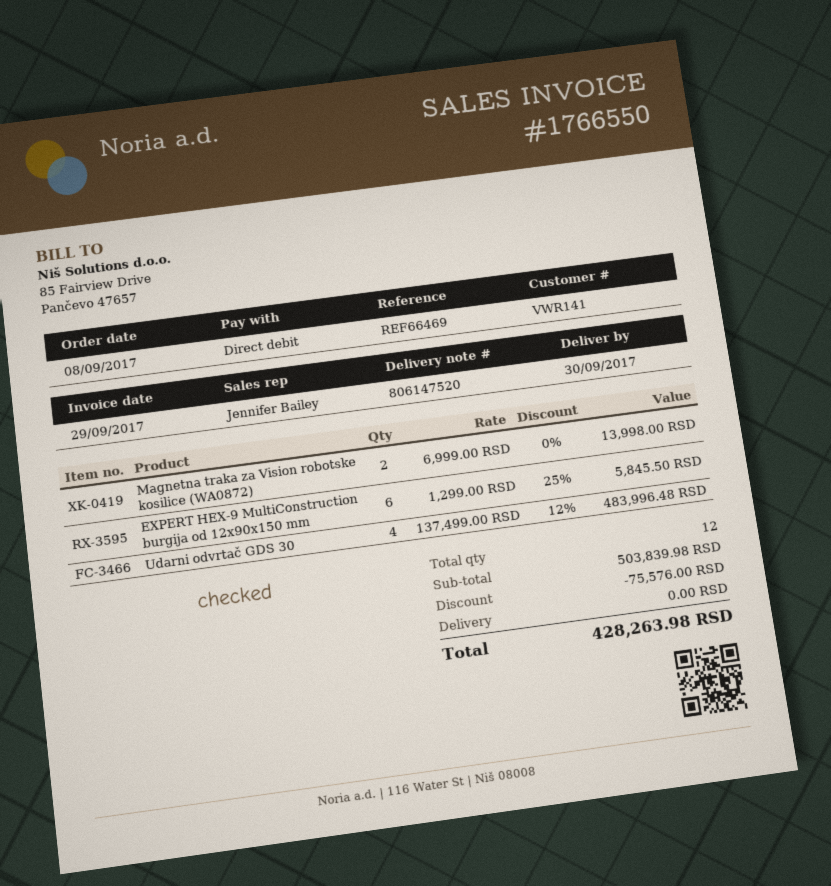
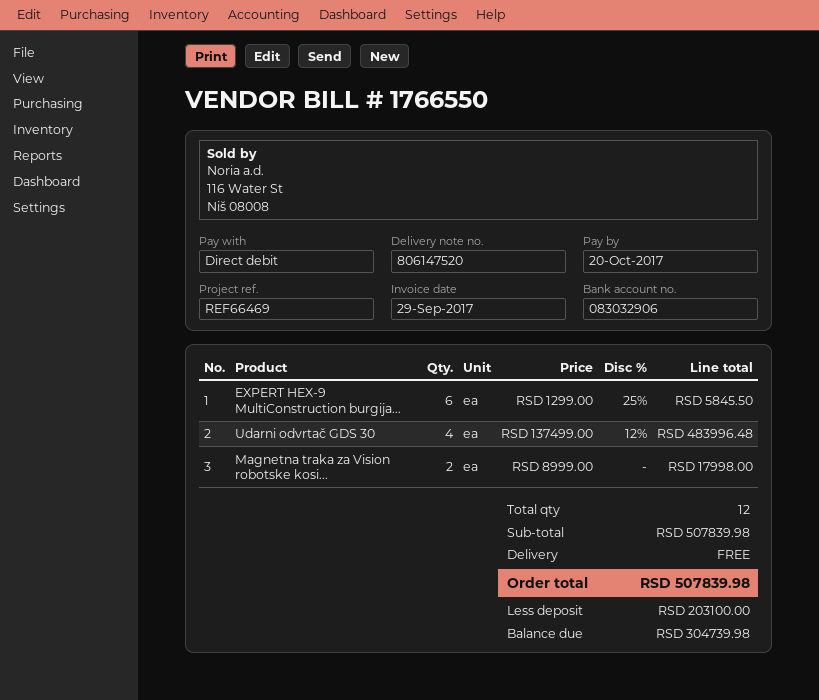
Magnetna traka za Vision robotske kosilice (WA0872): 2 x 6999.00 = 13998.00 -> 2 x 8999.00 = 17998.00
subtotal: 503839.98 -> 507839.98
discount: 75576.00 -> none
total: 428263.98 -> 507839.98

